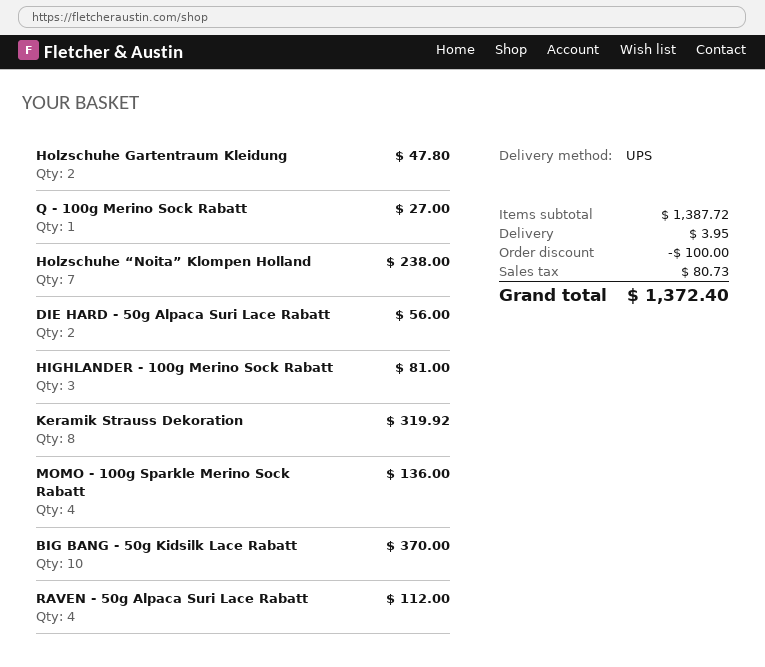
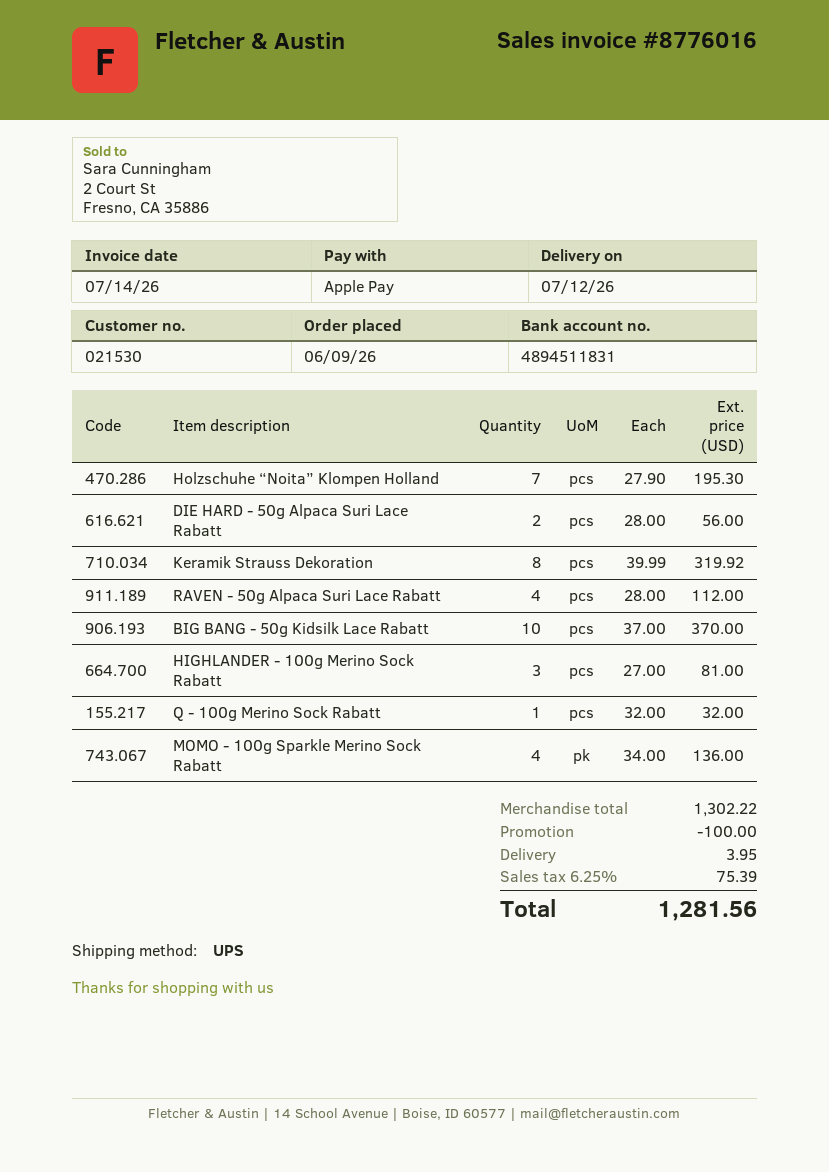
Holzschuhe Gartentraum Kleidung: 2 for 47.80 -> none
Q - 100g Merino Sock Rabatt: 1 for 27.00 -> 1 for 32.00
Holzschuhe “Noita” Klompen Holland: 7 for 238.00 -> 7 for 195.30
subtotal: 1387.72 -> 1302.22
tax: 80.73 -> 75.39
total: 1372.40 -> 1281.56

